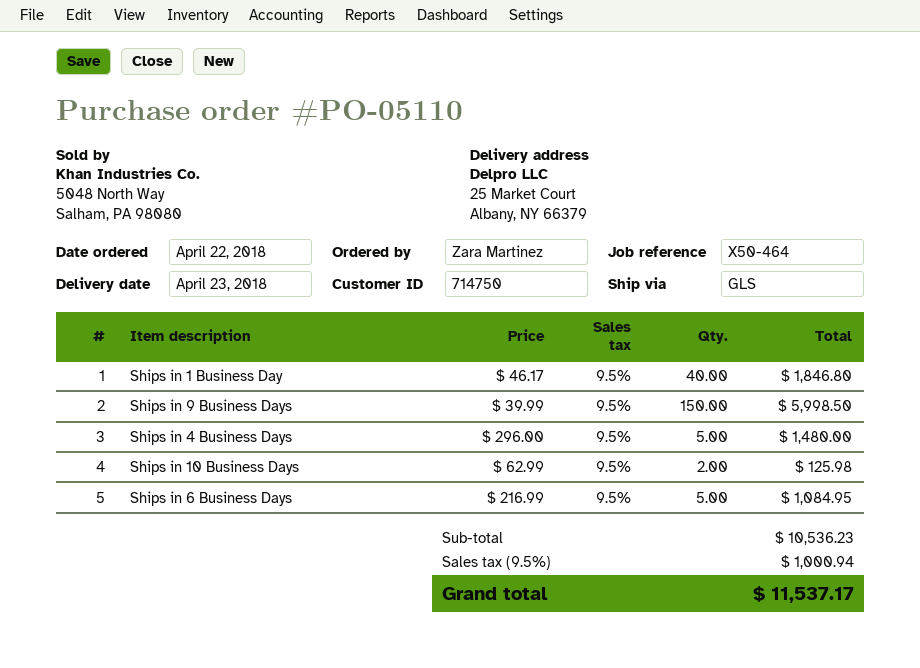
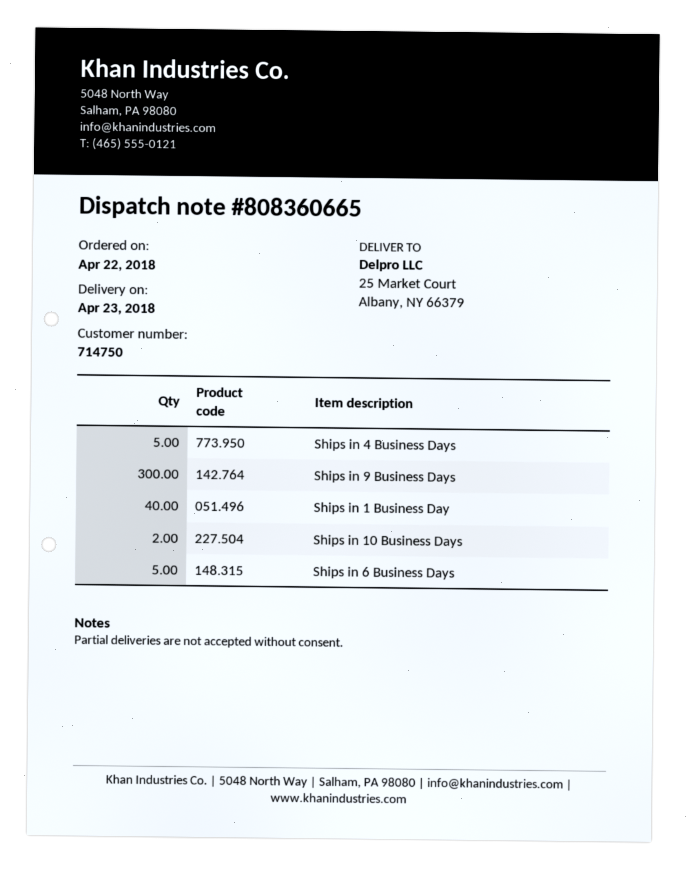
Ships in 9 Business Days: 150 -> 300

